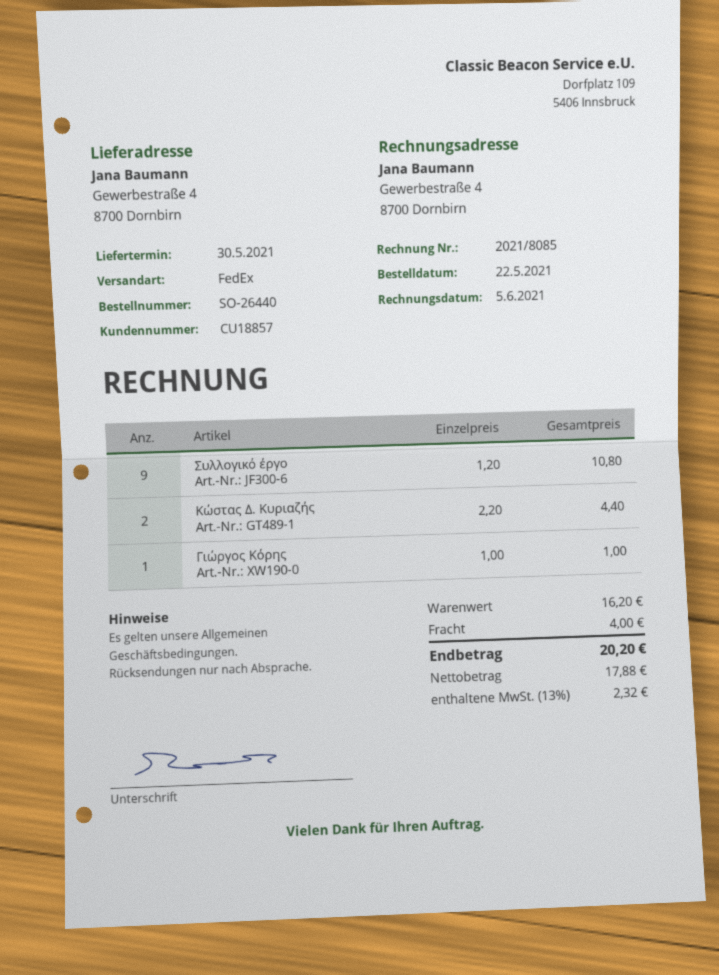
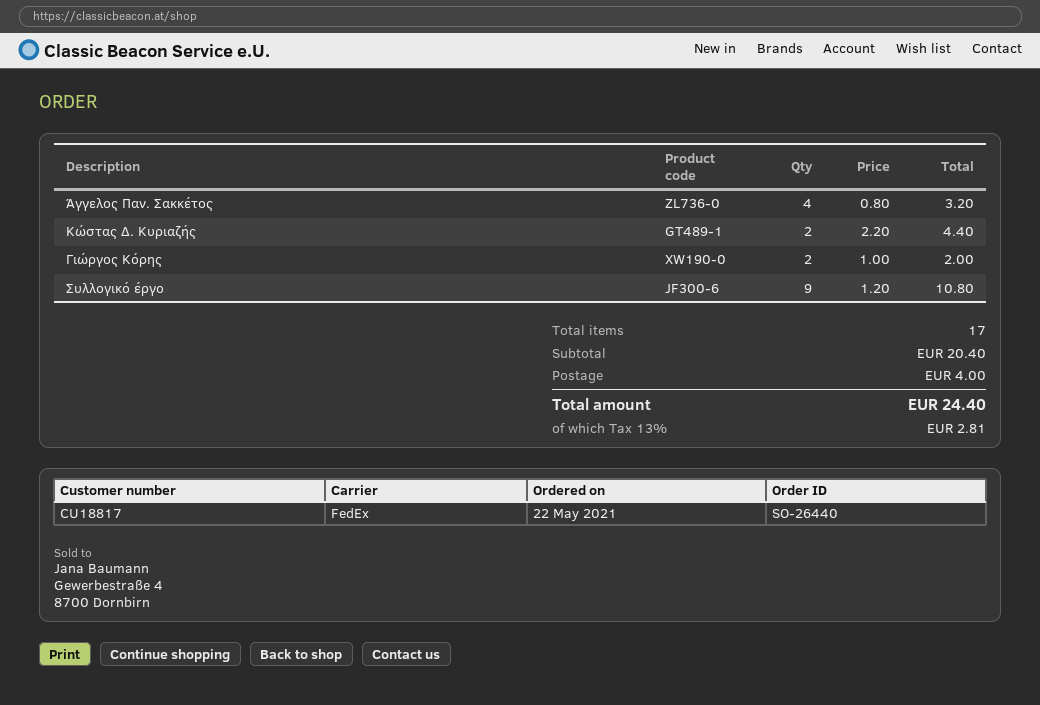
customer number: CU18857 -> CU18817
Γιώργος Κόρης: 1 x 1.00 = 1.00 -> 2 x 1.00 = 2.00
Άγγελος Παν. Σακκέτος: none -> 4 x 0.80 = 3.20
subtotal: 16.20 -> 20.40
tax: 13% = 2.32 -> 13% = 2.81
total: 20.20 -> 24.40

